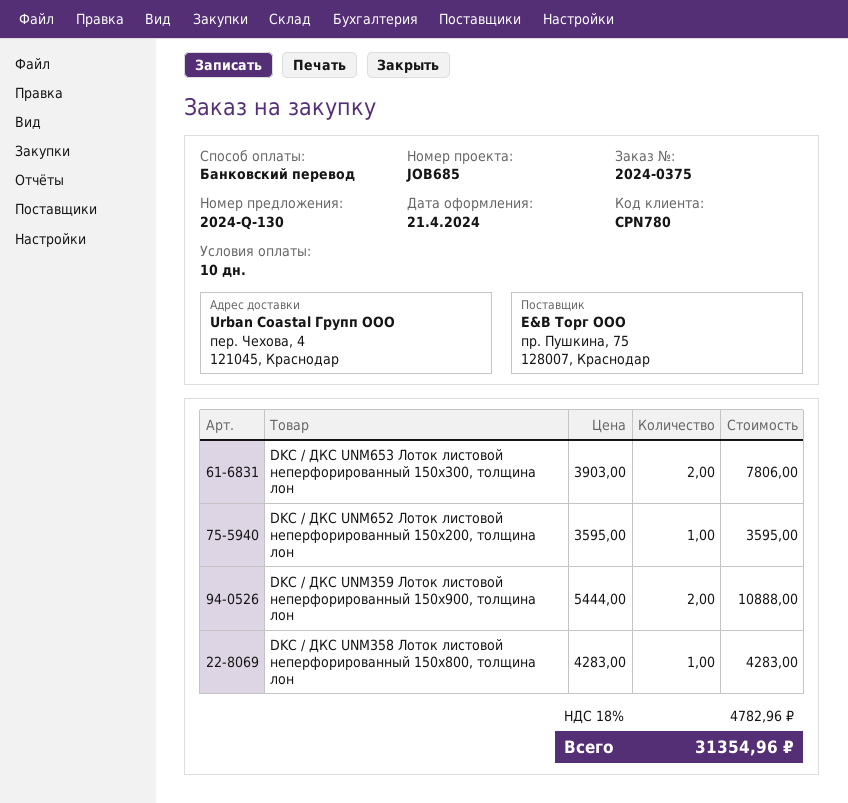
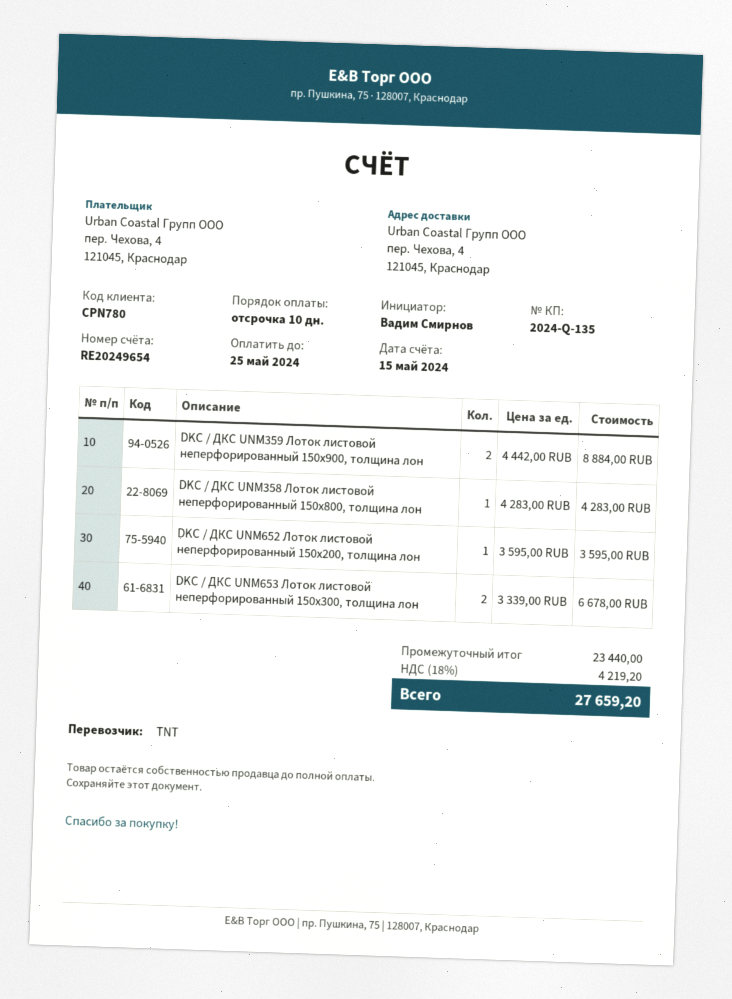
quote number: 2024-Q-130 -> 2024-Q-135
DKC / ДКС UNM653 Лоток листовой неперфорированный 150х300, толщина лон: 2 x 3903.00 = 7806.00 -> 2 x 3339.00 = 6678.00
DKC / ДКС UNM359 Лоток листовой неперфорированный 150х900, толщина лон: 2 x 5444.00 = 10888.00 -> 2 x 4442.00 = 8884.00
tax: 18% = 4782.96 -> 18% = 4219.20
total: 31354.96 -> 27659.20

